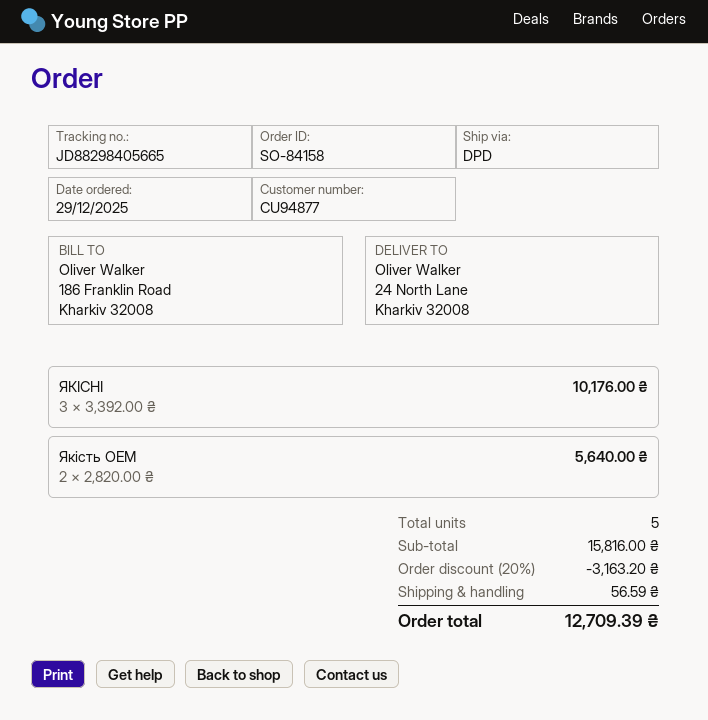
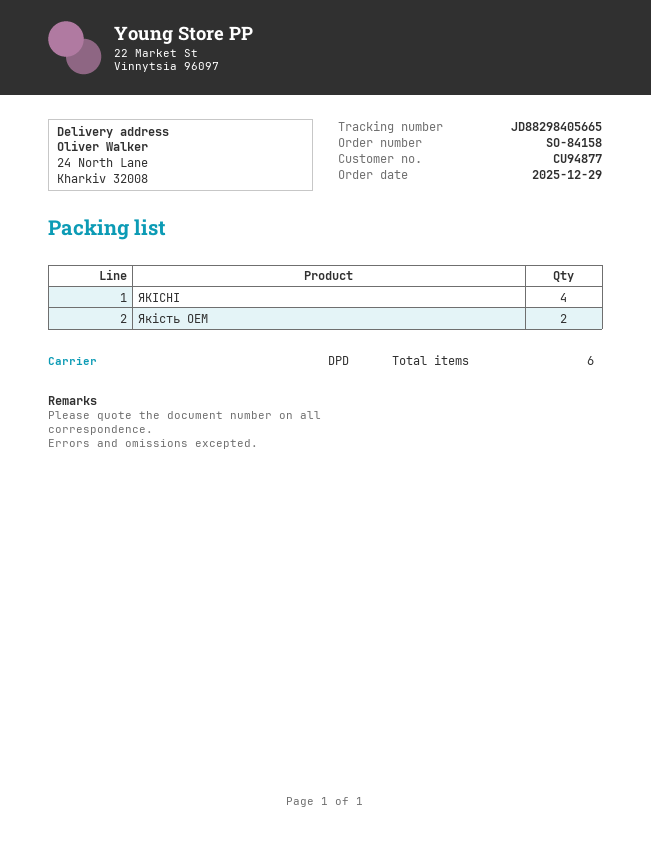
ЯКІСНІ: 3 -> 4
total quantity: 5 -> 6

